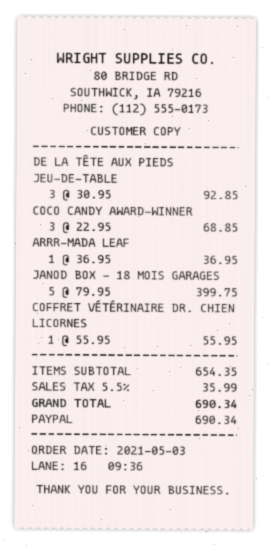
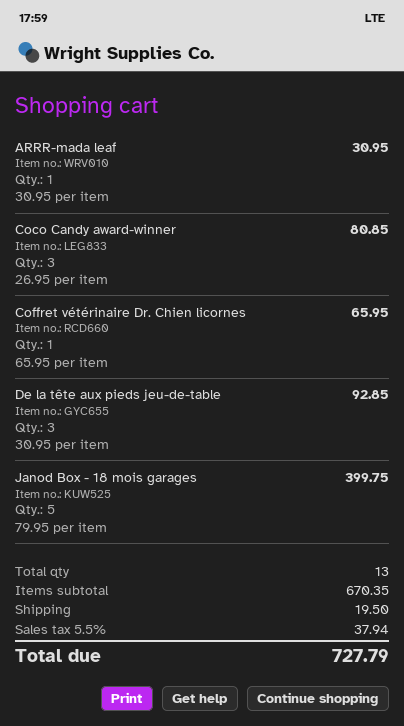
COCO CANDY AWARD-WINNER: 3 x 22.95 = 68.85 -> 3 x 26.95 = 80.85
ARRR-MADA LEAF: 1 x 36.95 = 36.95 -> 1 x 30.95 = 30.95
COFFRET VÉTÉRINAIRE DR. CHIEN LICORNES: 1 x 55.95 = 55.95 -> 1 x 65.95 = 65.95
subtotal: 654.35 -> 670.35
shipping: none -> 19.50
tax: 5.5% = 35.99 -> 5.5% = 37.94
total: 690.34 -> 727.79

